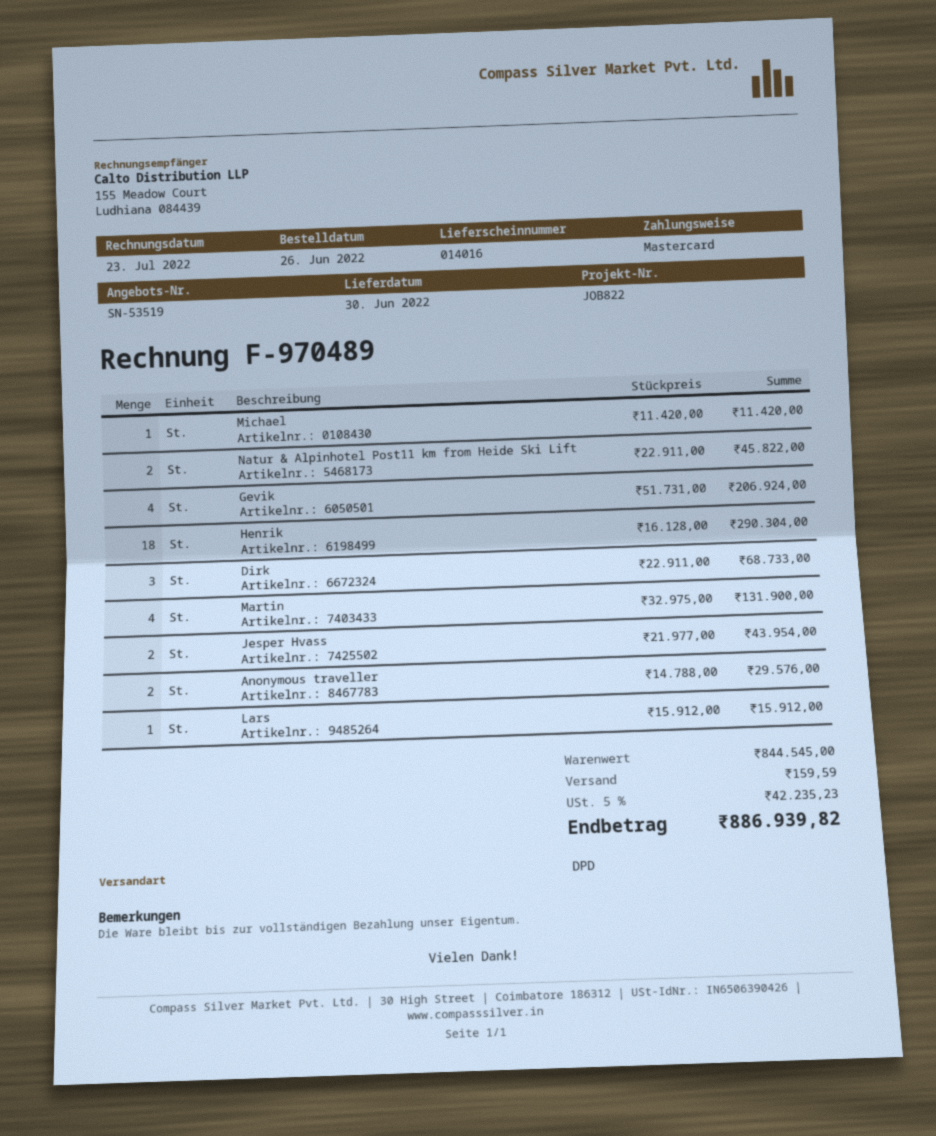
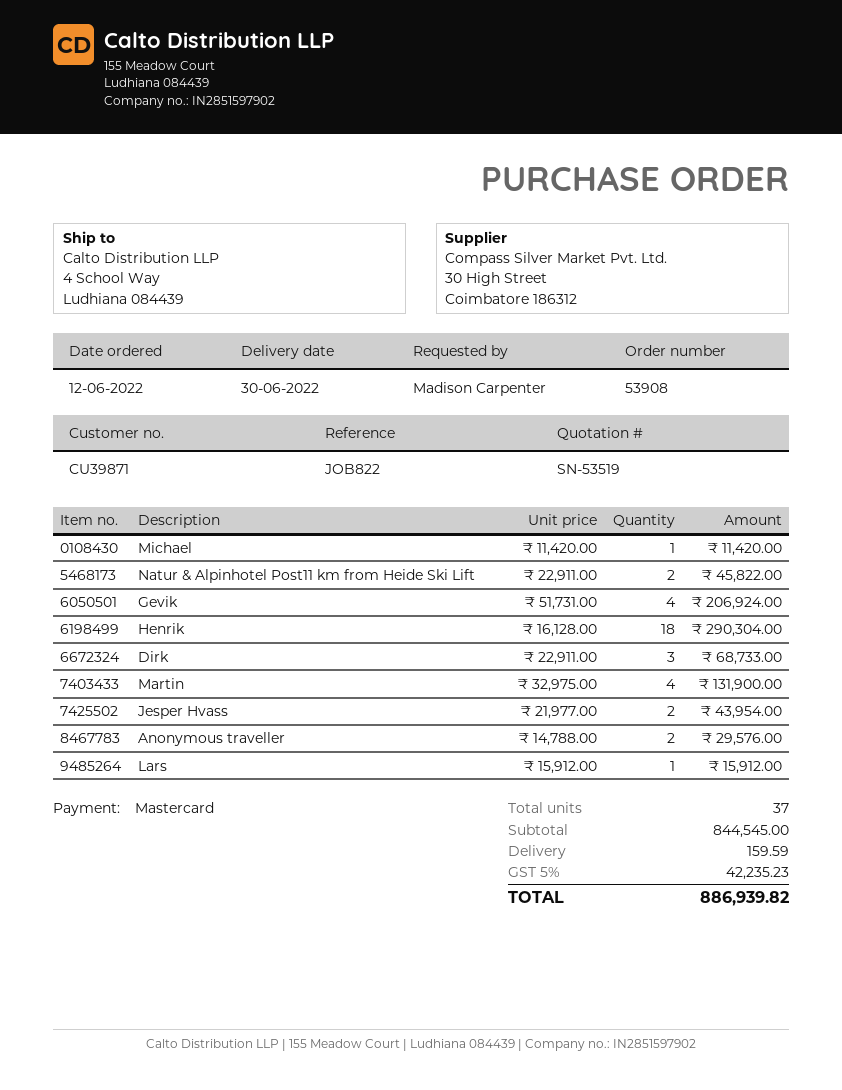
order date: 2022-06-26 -> 2022-06-12

